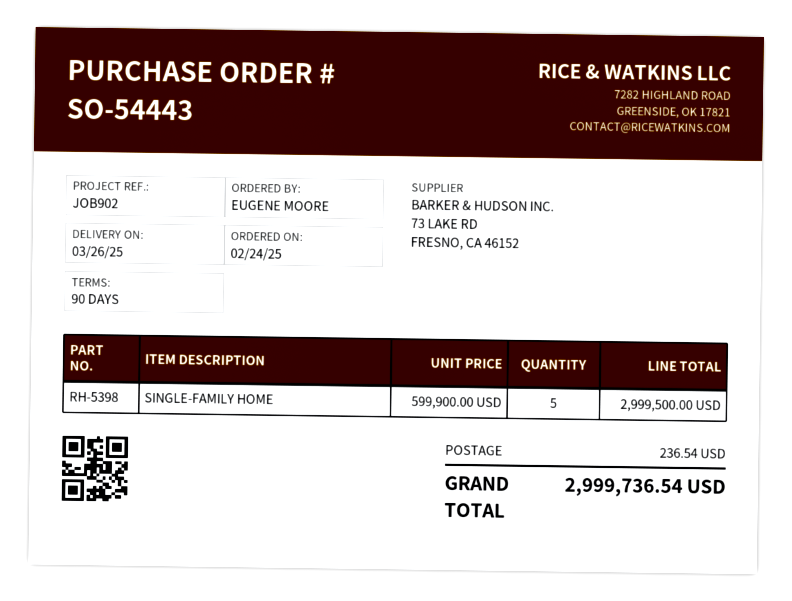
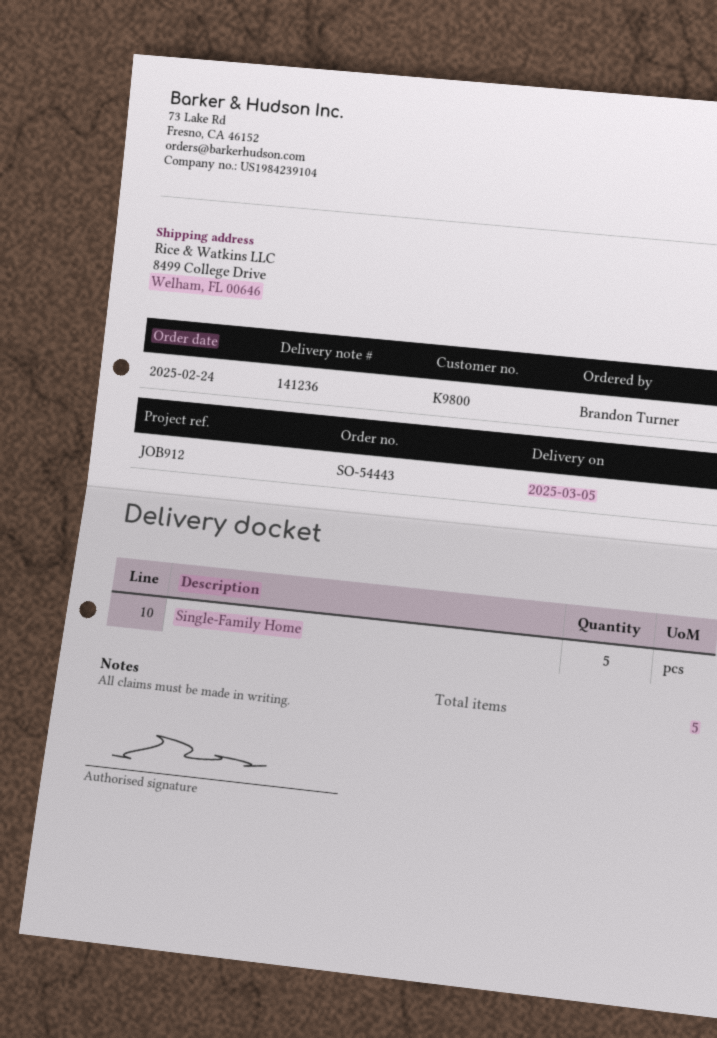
delivery date: 2025-03-26 -> 2025-03-05
reference: JOB902 -> JOB912
ordered by: EUGENE MOORE -> Brandon Turner

